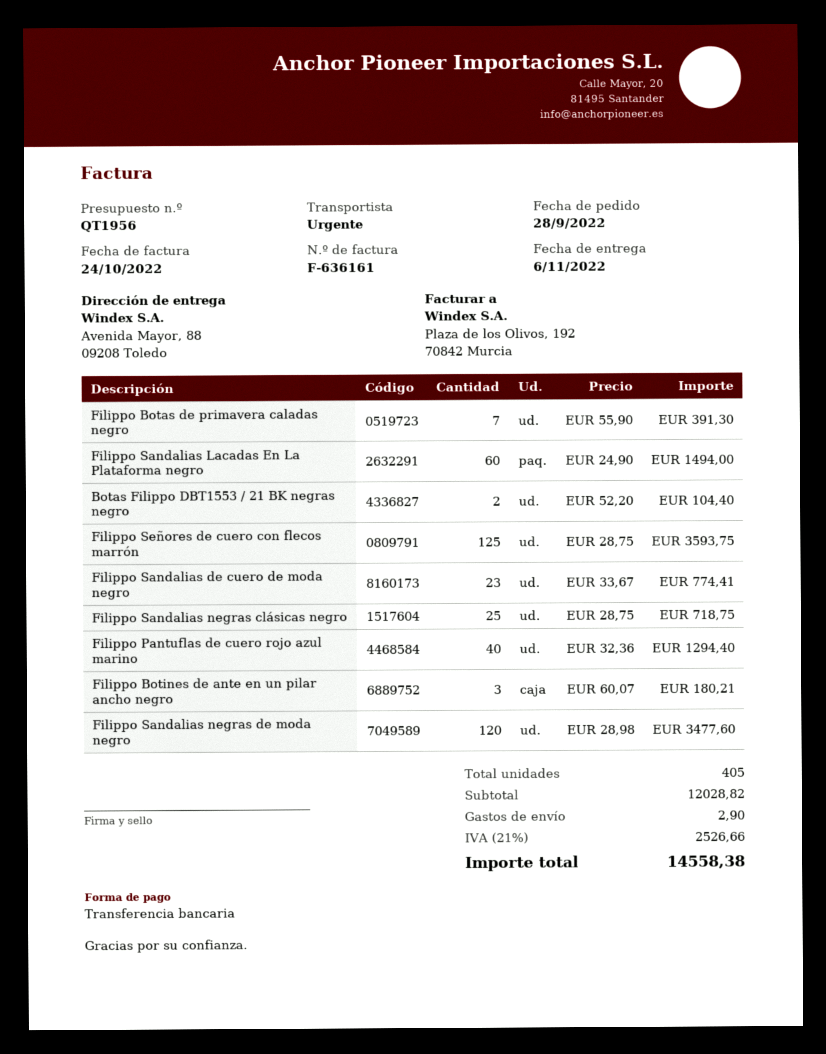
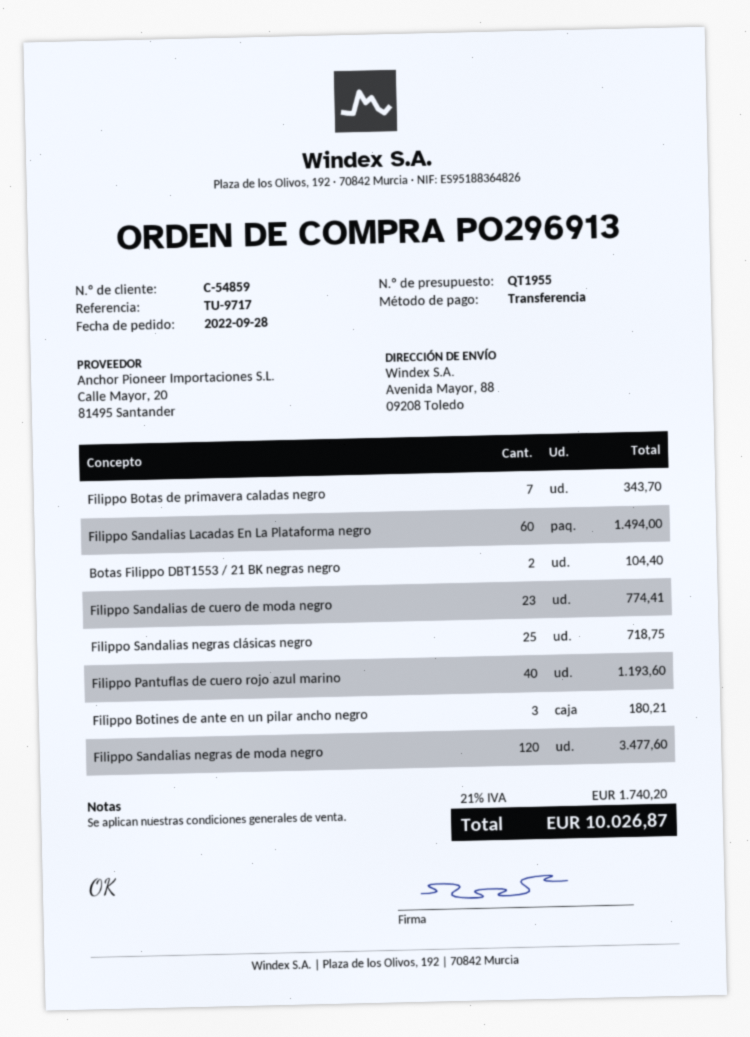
quote number: QT1956 -> QT1955
Filippo Botas de primavera caladas negro: 7 for 391.30 -> 7 for 343.70
Filippo Señores de cuero con flecos marrón: 125 for 3593.75 -> none
Filippo Pantuflas de cuero rojo azul marino: 40 for 1294.40 -> 40 for 1193.60
shipping: 2.90 -> none
tax: 21% = 2526.66 -> 21% = 1740.20
total: 14558.38 -> 10026.87

